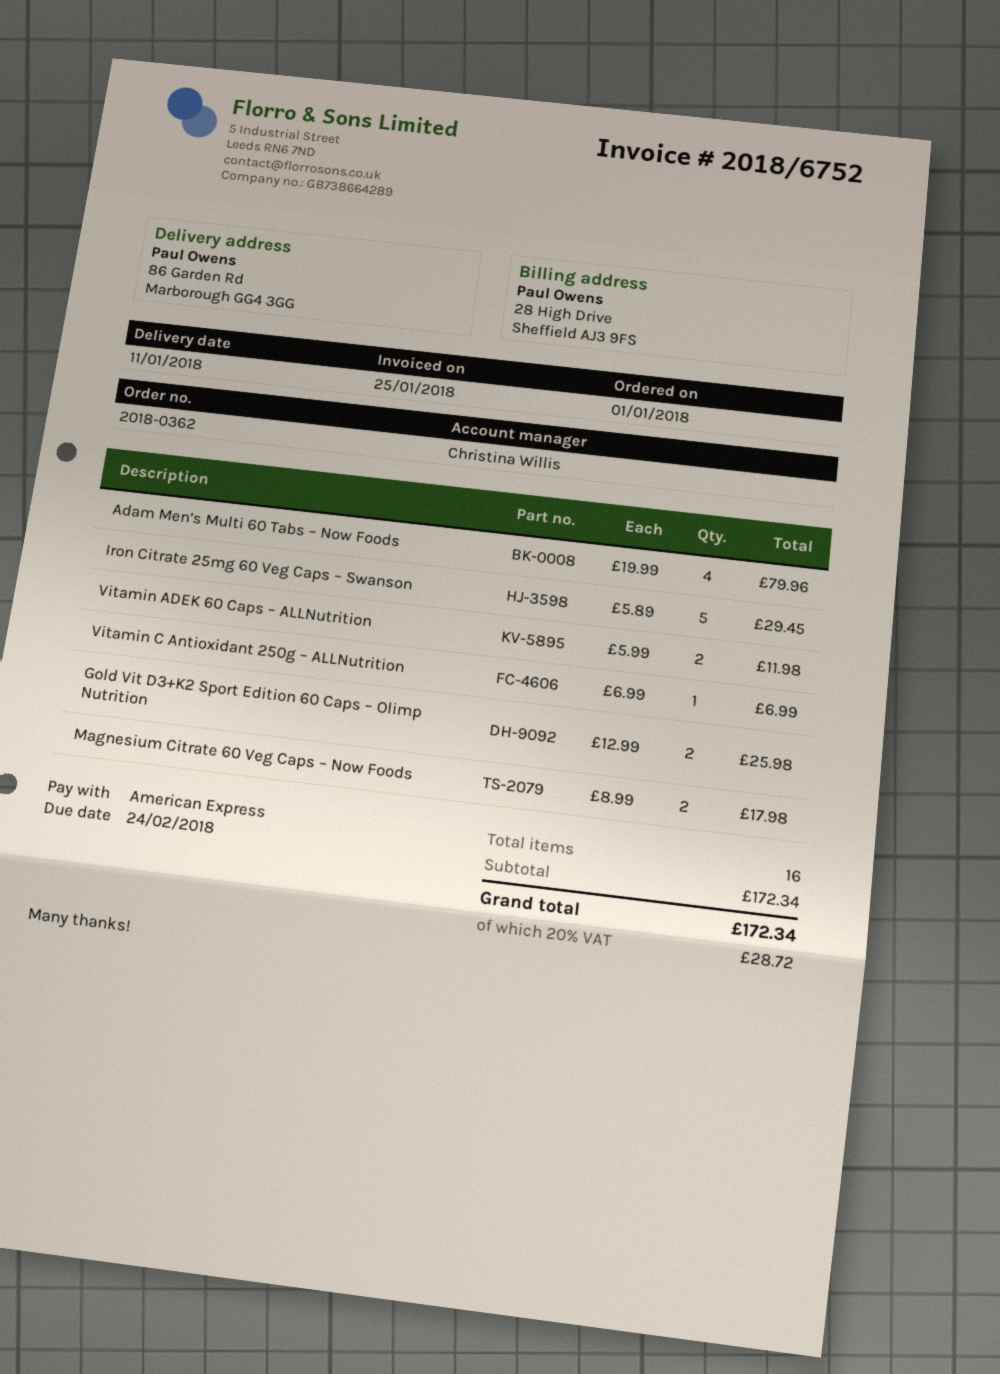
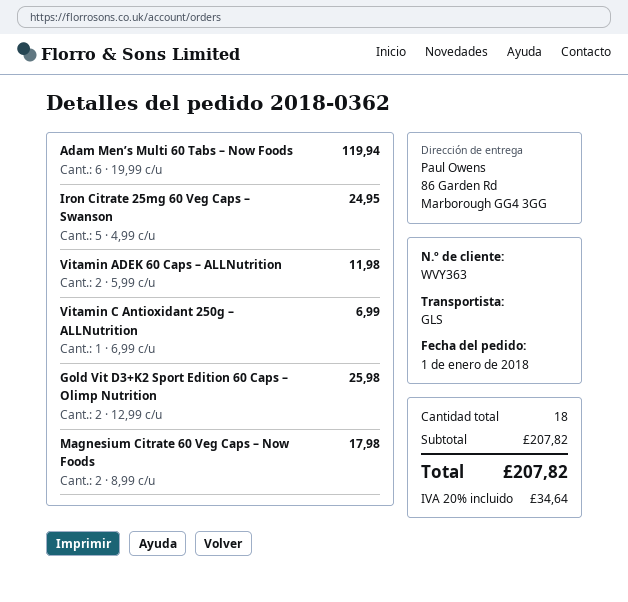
Adam Men’s Multi 60 Tabs – Now Foods: 4 x 19.99 = 79.96 -> 6 x 19.99 = 119.94
Iron Citrate 25mg 60 Veg Caps – Swanson: 5 x 5.89 = 29.45 -> 5 x 4.99 = 24.95
total quantity: 16 -> 18
subtotal: 172.34 -> 207.82
tax: 20% = 28.72 -> 20% = 34.64
total: 172.34 -> 207.82

